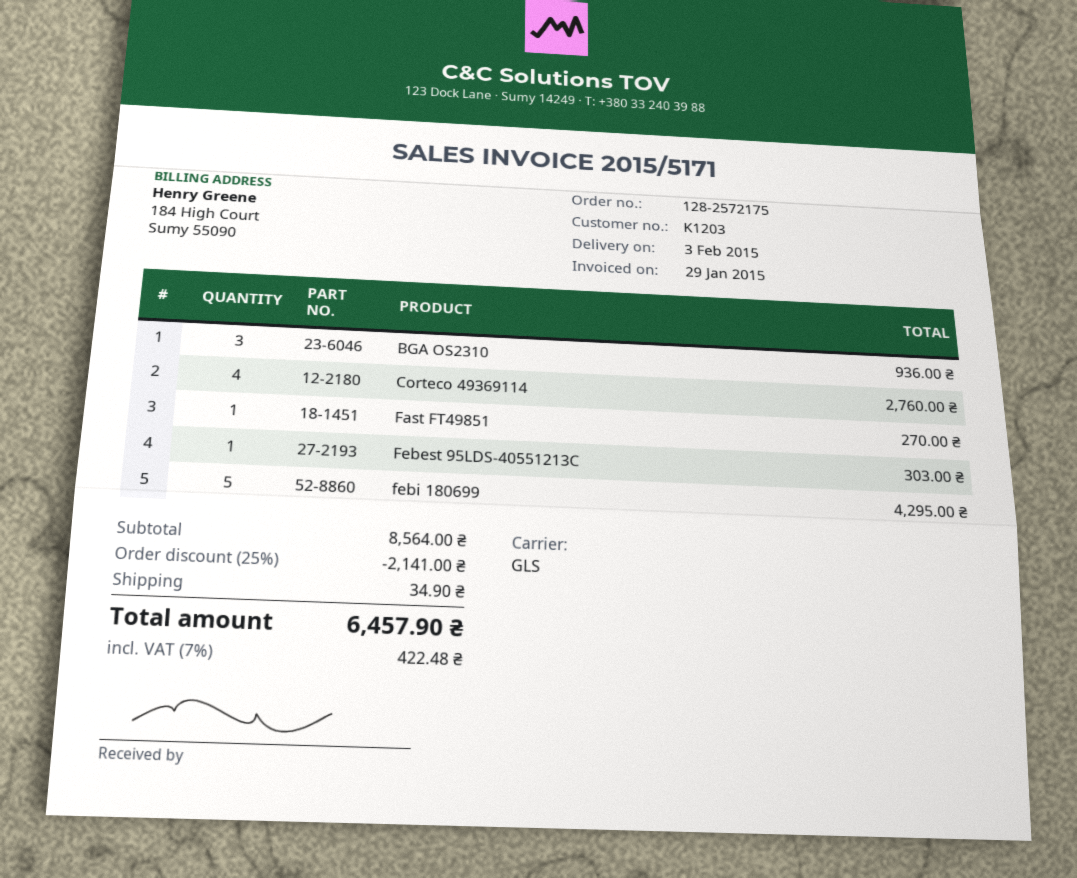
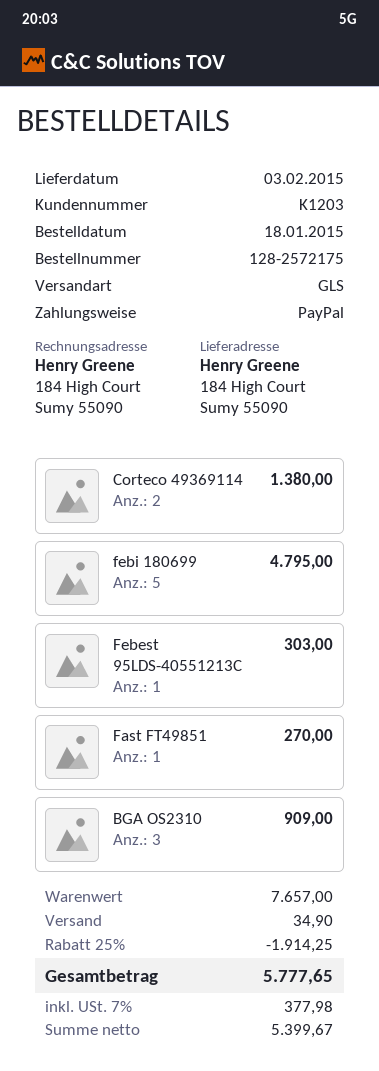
BGA OS2310: 3 for 936.00 -> 3 for 909.00
Corteco 49369114: 4 for 2760.00 -> 2 for 1380.00
febi 180699: 5 for 4295.00 -> 5 for 4795.00
subtotal: 8564.00 -> 7657.00
discount: 25% = 2141.00 -> 25% = 1914.25
tax: 7% = 422.48 -> 7% = 377.98
total: 6457.90 -> 5777.65

